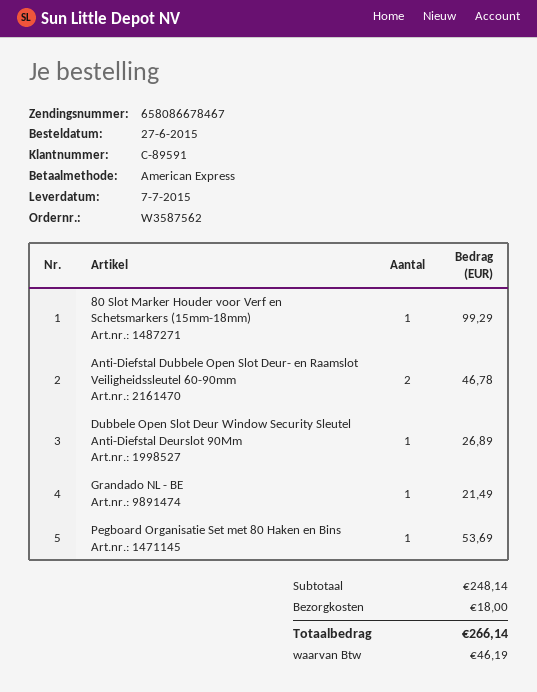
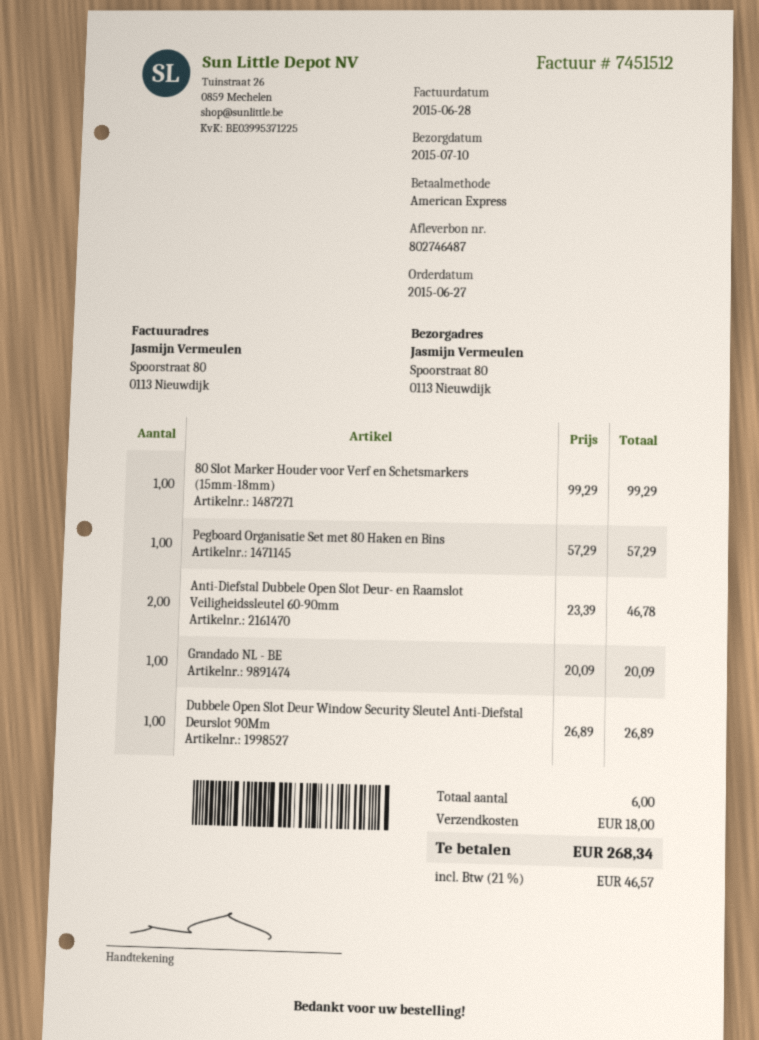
delivery date: 2015-07-07 -> 2015-07-10
Grandado NL - BE: 1 for 21.49 -> 1 for 20.09
Pegboard Organisatie Set met 80 Haken en Bins: 1 for 53.69 -> 1 for 57.29
tax: 46.19 -> 46.57
total: 266.14 -> 268.34

